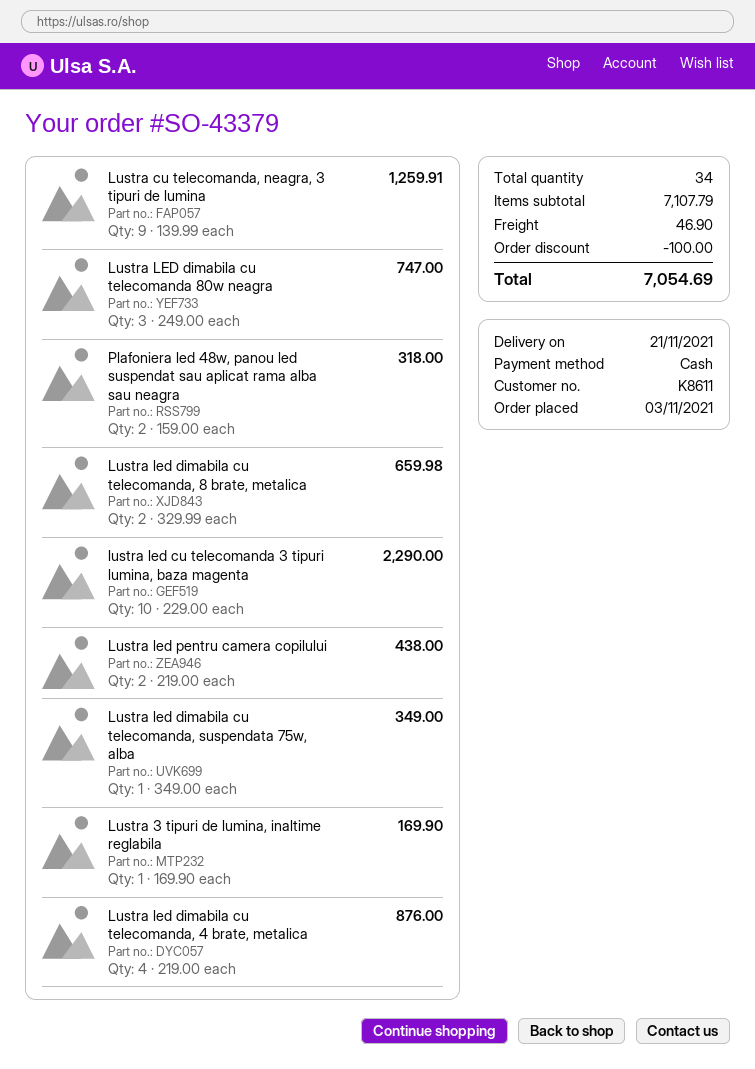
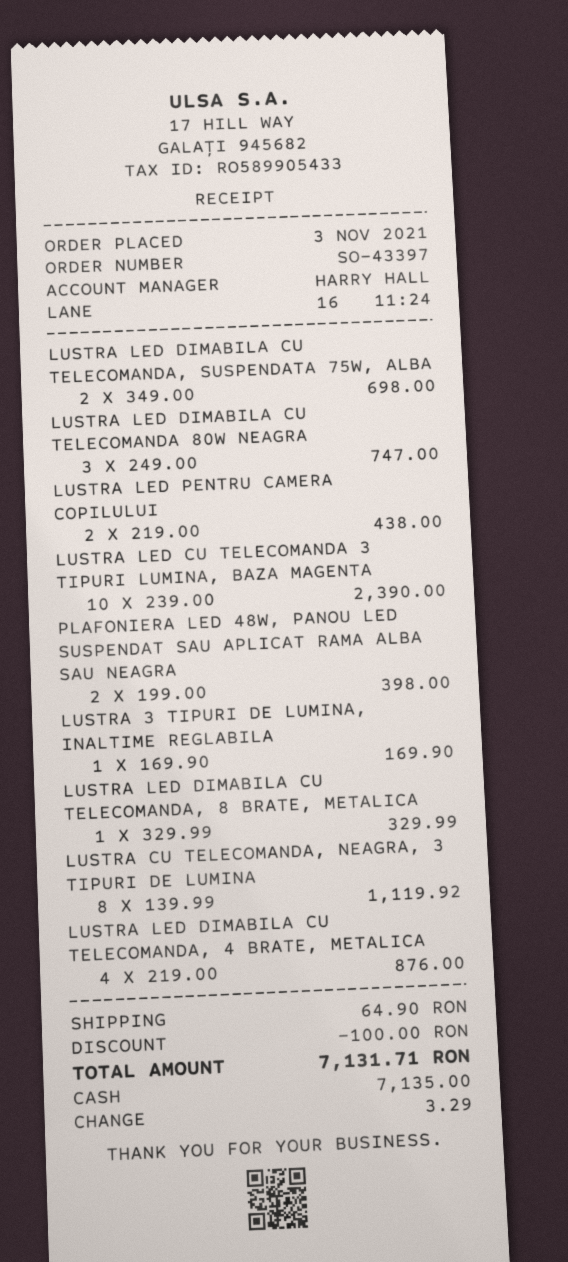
order number: SO-43379 -> SO-43397
Lustra cu telecomanda, neagra, 3 tipuri de lumina: 9 x 139.99 = 1259.91 -> 8 x 139.99 = 1119.92
Plafoniera led 48w, panou led suspendat sau aplicat rama alba sau neagra: 2 x 159.00 = 318.00 -> 2 x 199.00 = 398.00
Lustra led dimabila cu telecomanda, 8 brate, metalica: 2 x 329.99 = 659.98 -> 1 x 329.99 = 329.99
lustra led cu telecomanda 3 tipuri lumina, baza magenta: 10 x 229.00 = 2290.00 -> 10 x 239.00 = 2390.00
Lustra led dimabila cu telecomanda, suspendata 75w, alba: 1 x 349.00 = 349.00 -> 2 x 349.00 = 698.00
shipping: 46.90 -> 64.90
total: 7054.69 -> 7131.71

